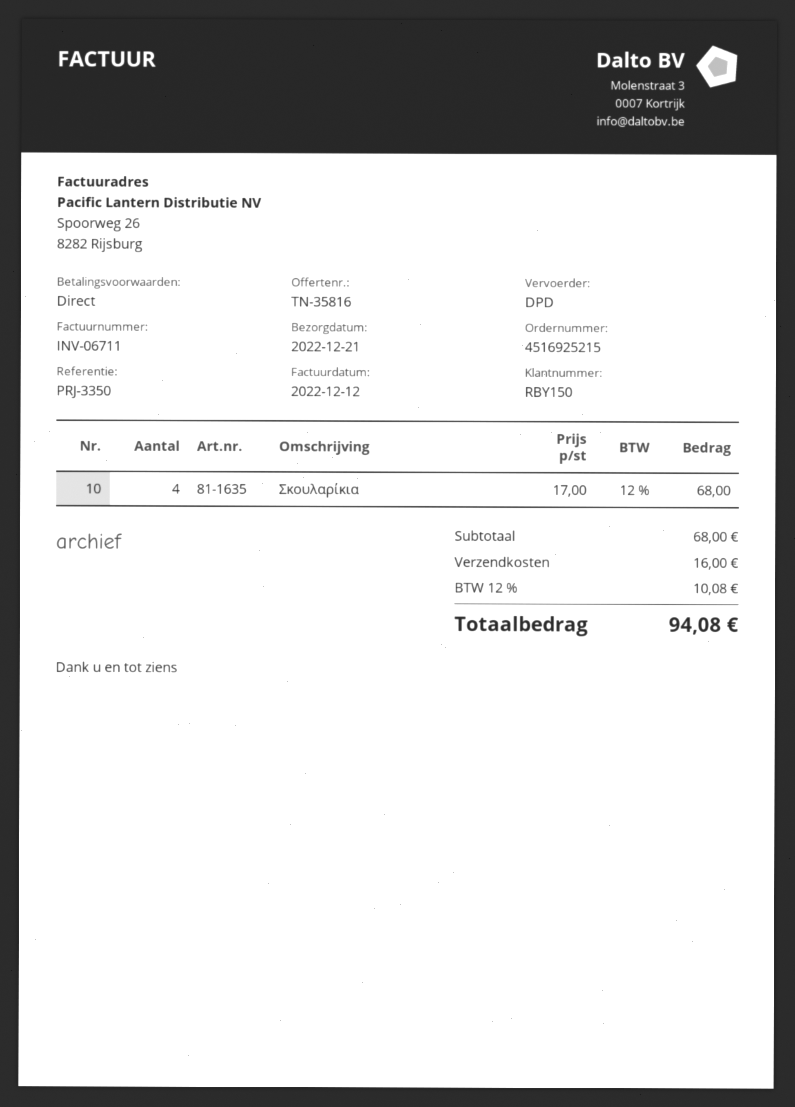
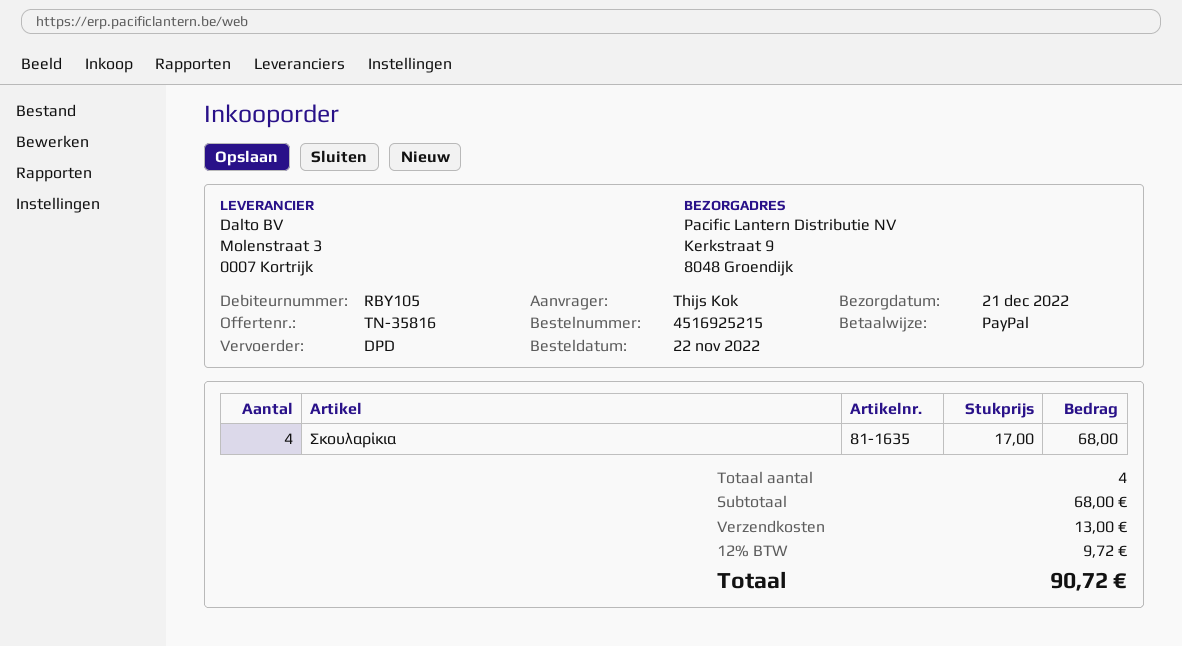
customer number: RBY150 -> RBY105
shipping: 16.00 -> 13.00
tax: 12% = 10.08 -> 12% = 9.72
total: 94.08 -> 90.72

